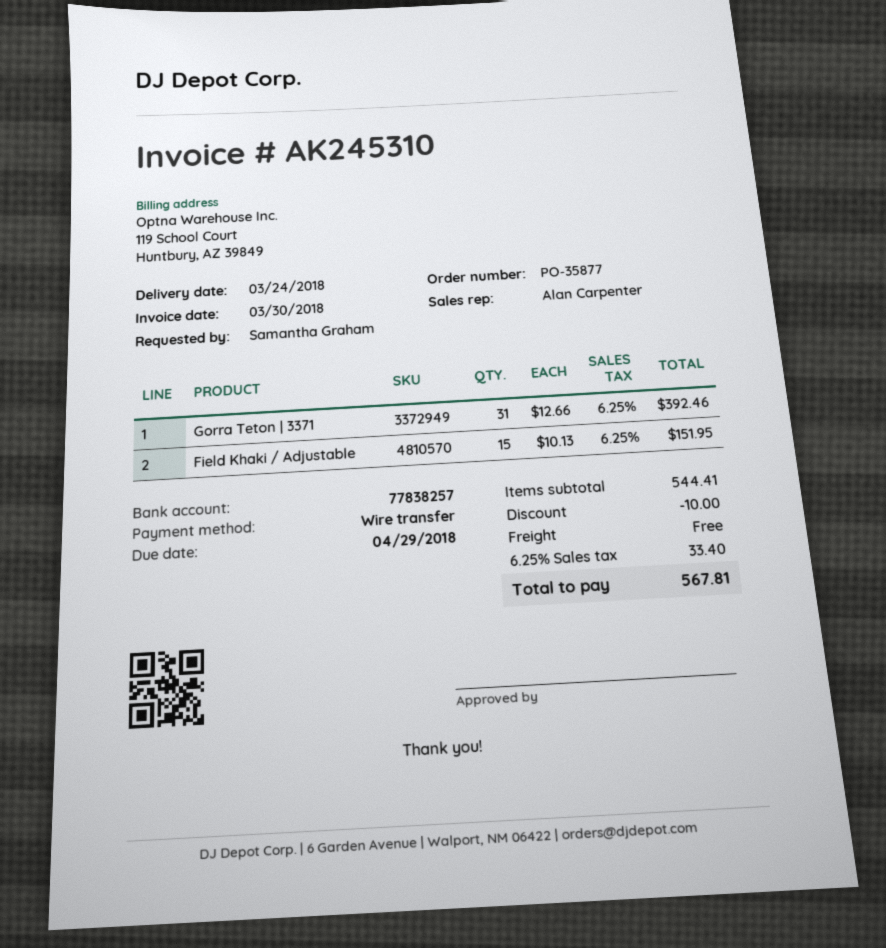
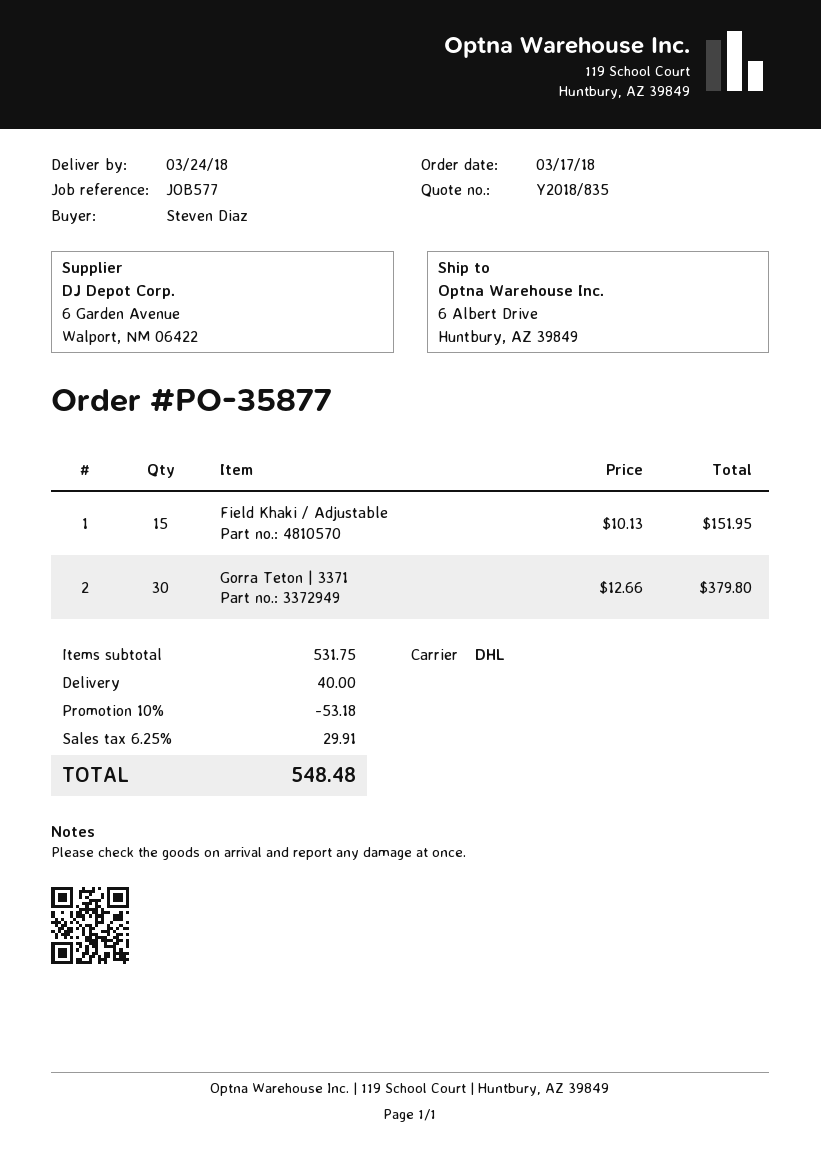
ordered by: Samantha Graham -> Steven Diaz
Gorra Teton | 3371: 31 x 12.66 = 392.46 -> 30 x 12.66 = 379.80
subtotal: 544.41 -> 531.75
discount: 10.00 -> 53.18
shipping: 0.00 -> 40.00
tax: 6.25% = 33.40 -> 6.25% = 29.91
total: 567.81 -> 548.48

